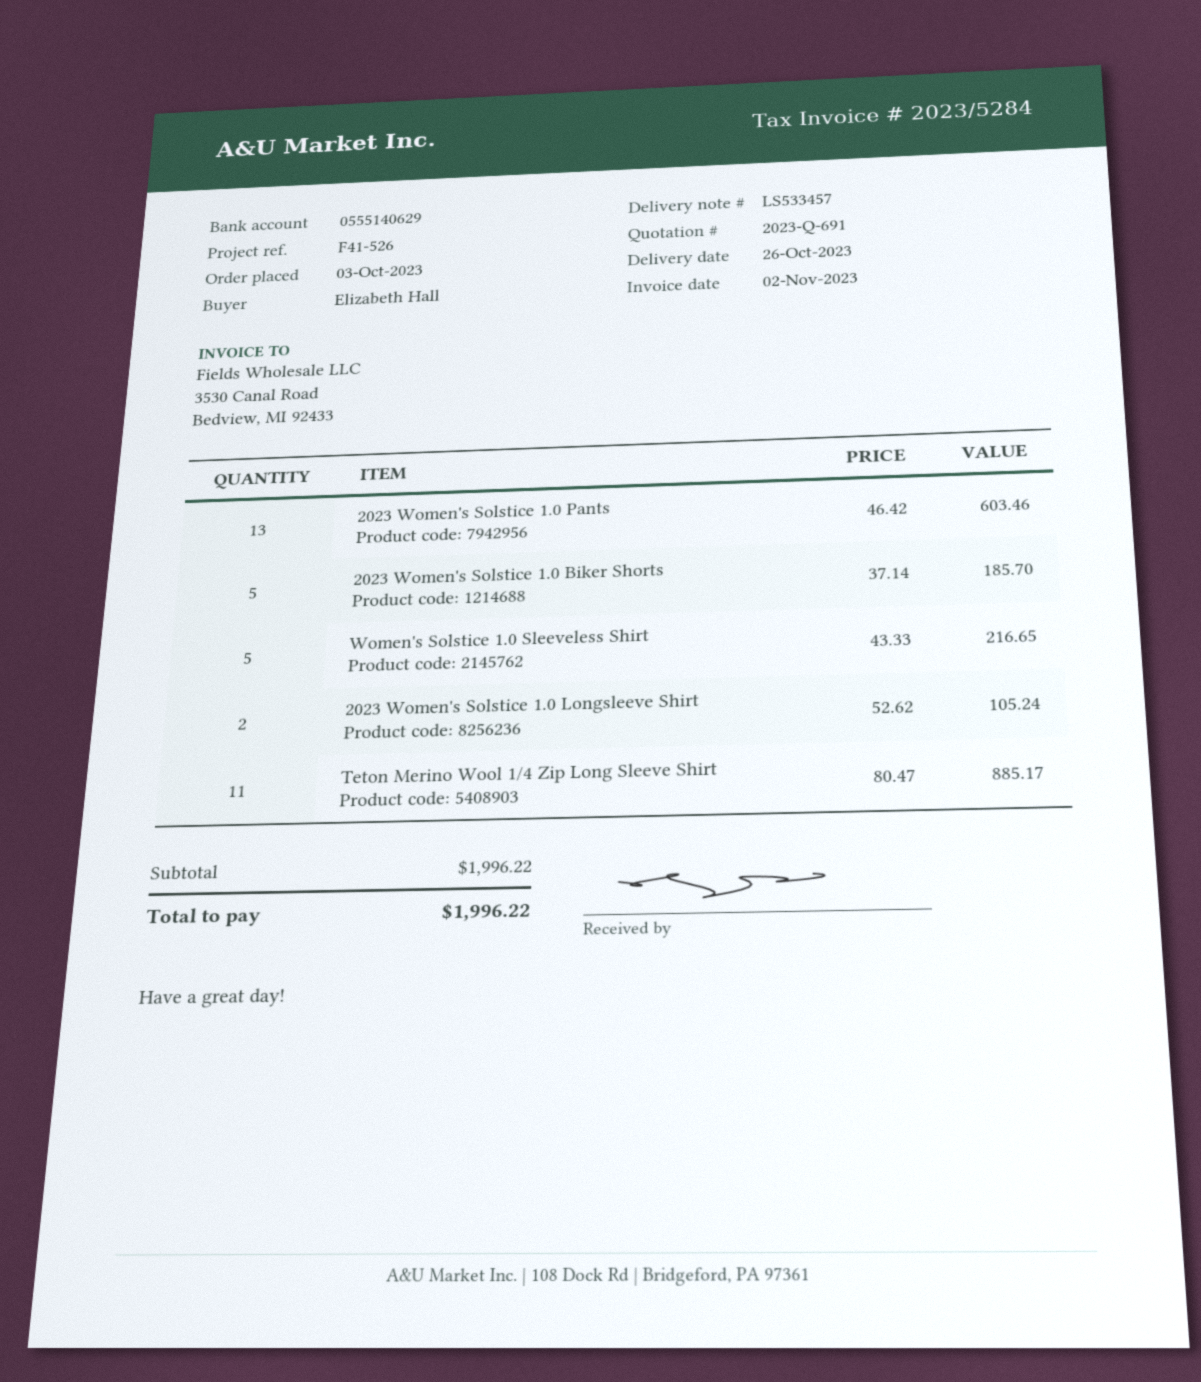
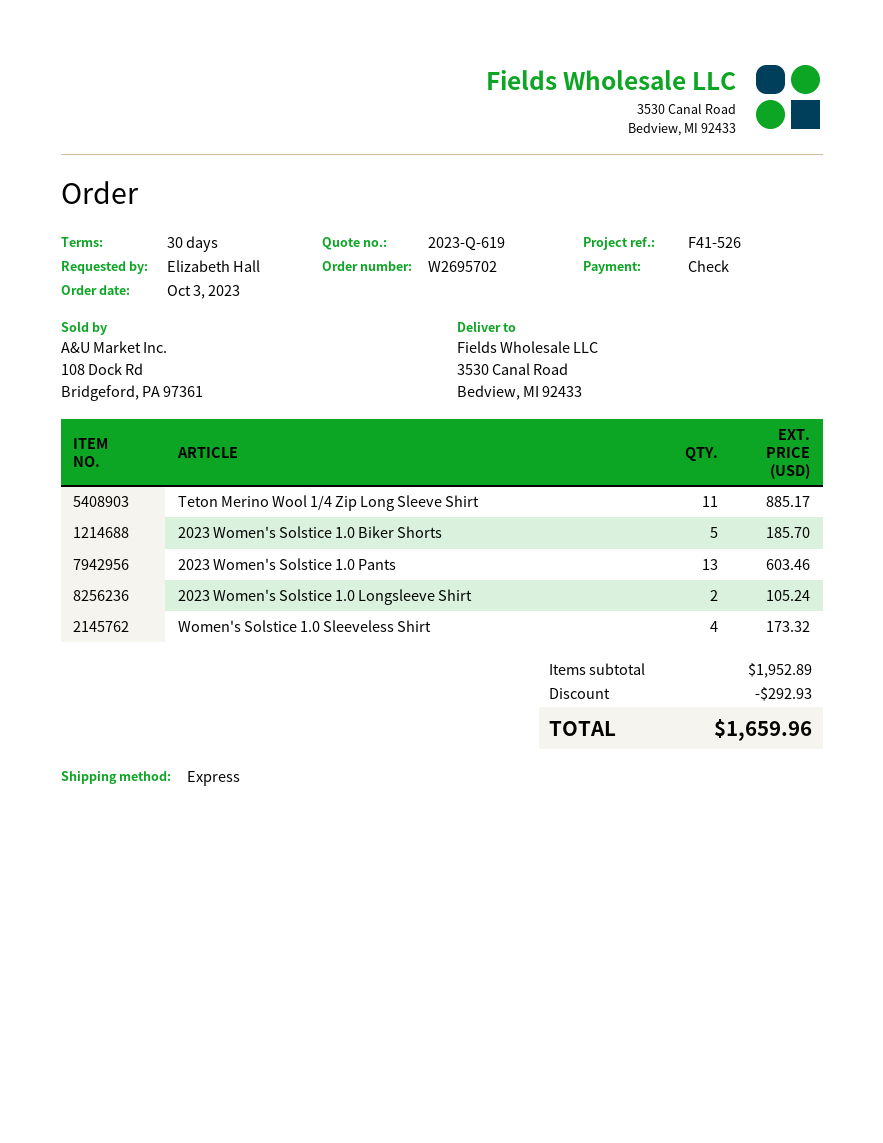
quote number: 2023-Q-691 -> 2023-Q-619
Women's Solstice 1.0 Sleeveless Shirt: 5 for 216.65 -> 4 for 173.32
subtotal: 1996.22 -> 1952.89
discount: none -> 292.93
total: 1996.22 -> 1659.96

